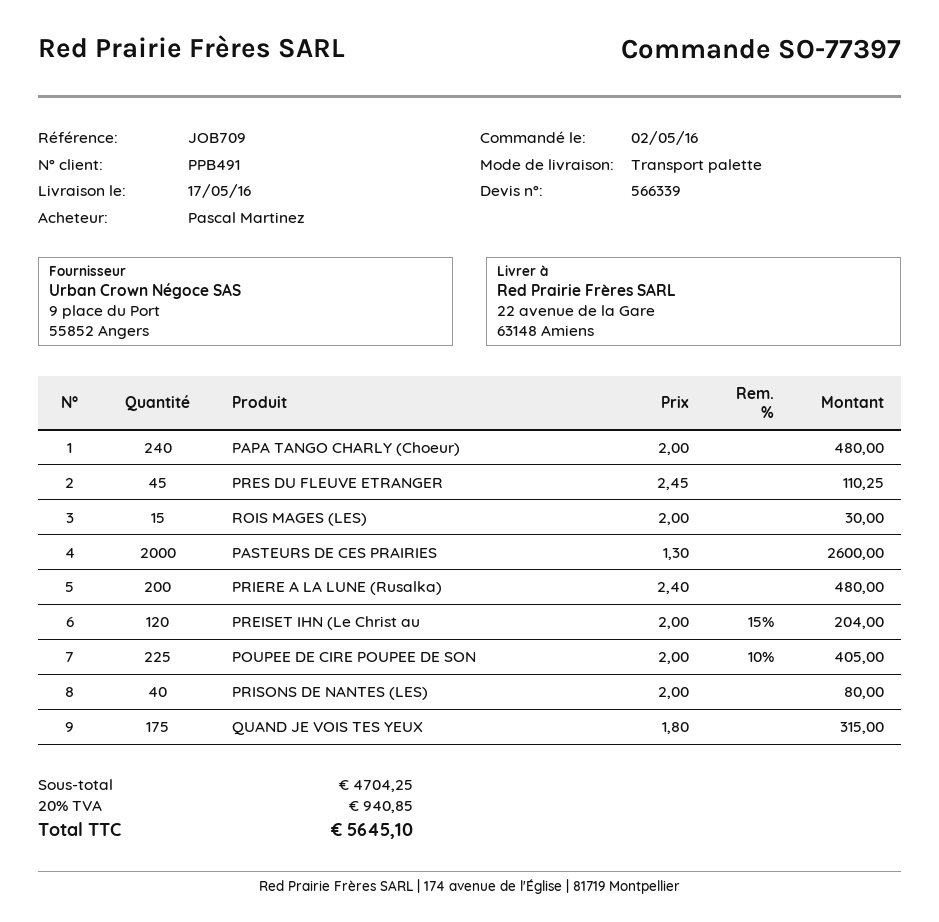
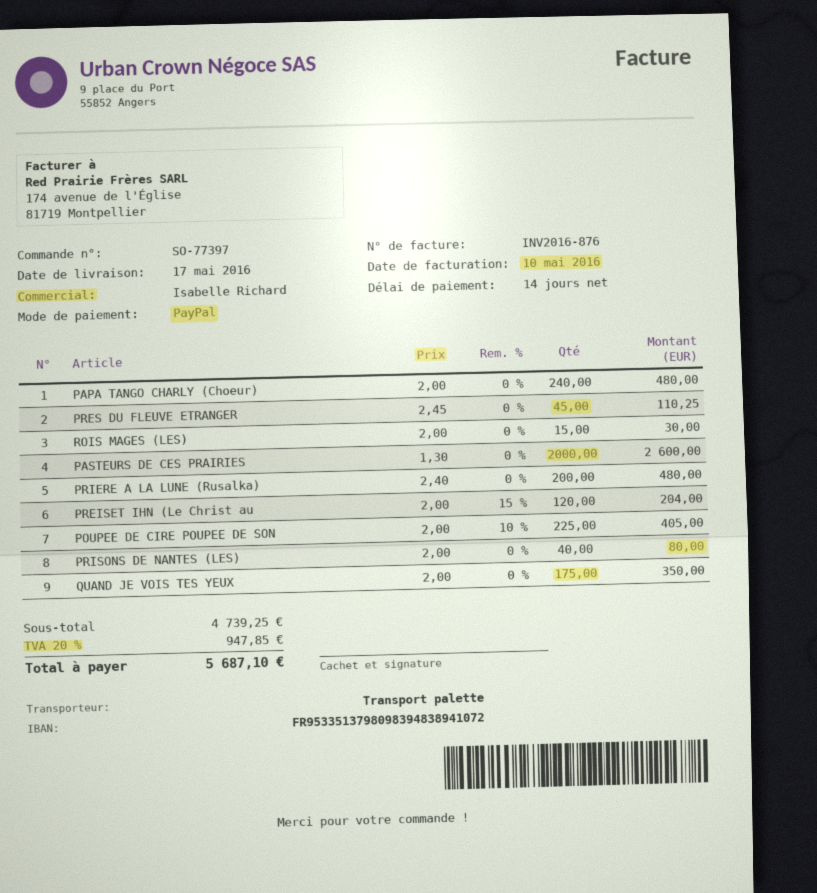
QUAND JE VOIS TES YEUX: 175 x 1.80 = 315.00 -> 175 x 2.00 = 350.00
subtotal: 4704.25 -> 4739.25
tax: 20% = 940.85 -> 20% = 947.85
total: 5645.10 -> 5687.10

